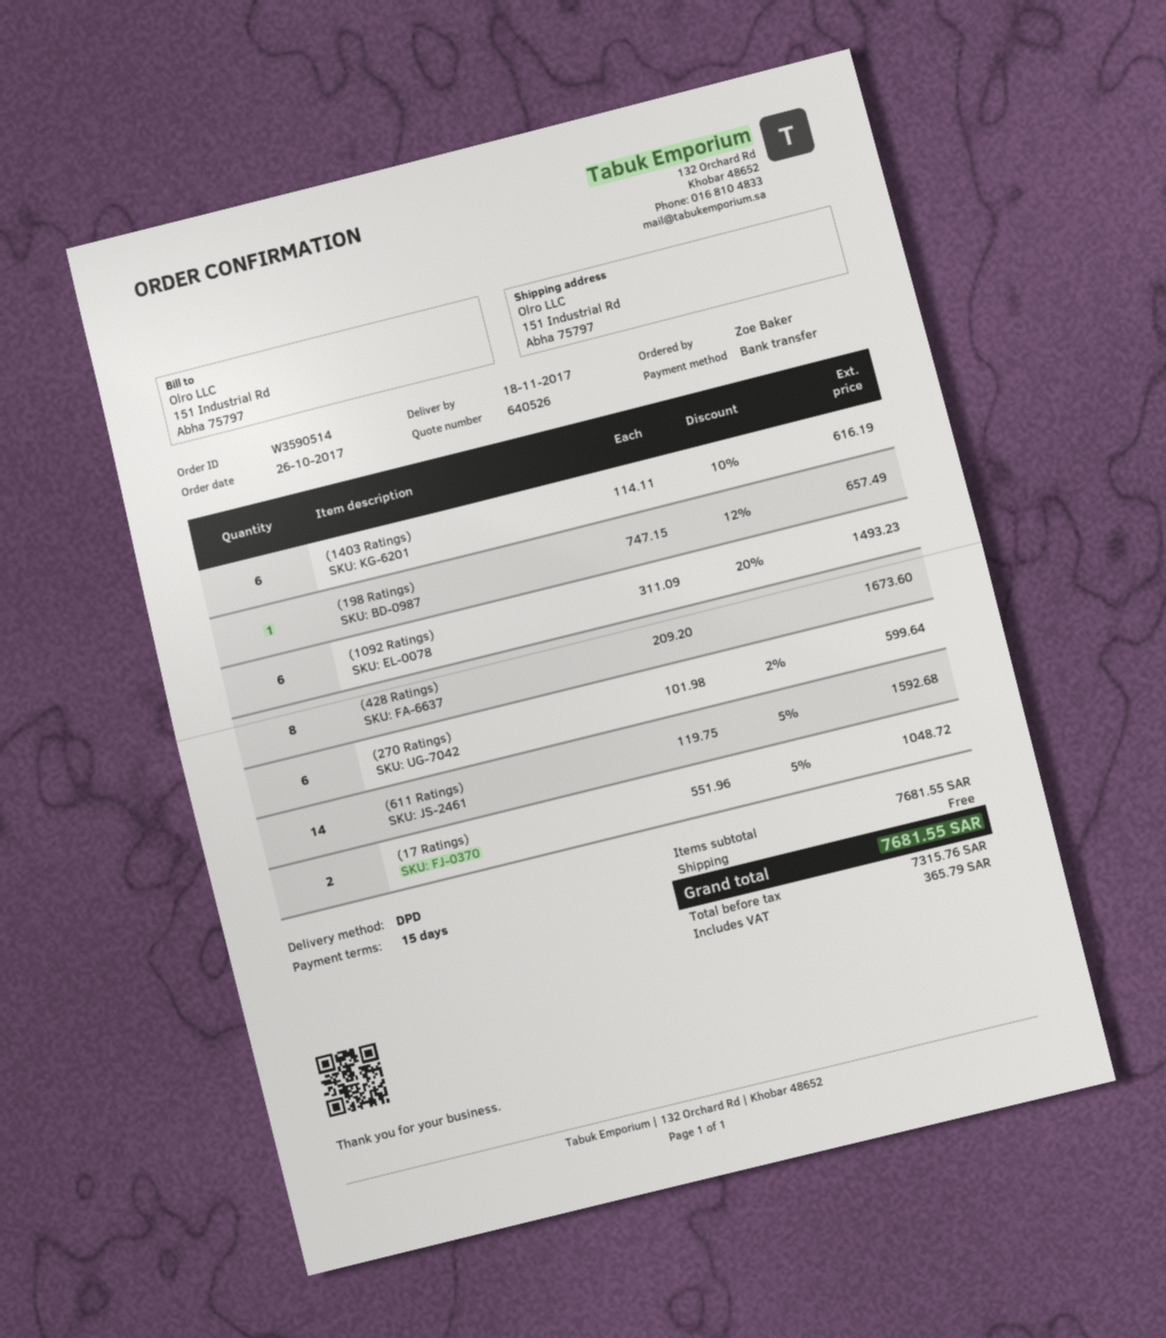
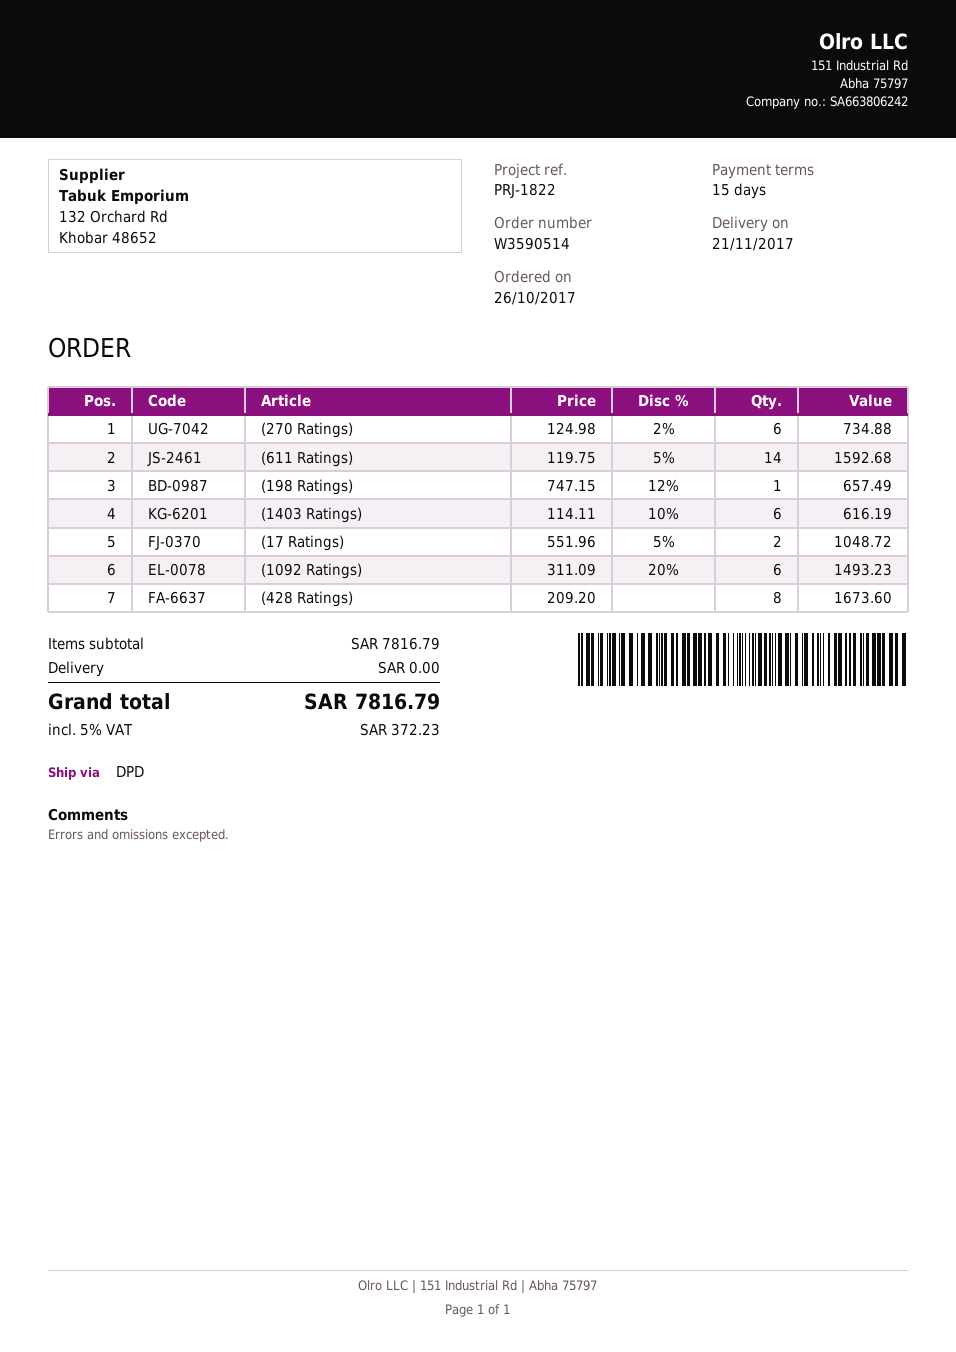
delivery date: 2017-11-18 -> 2017-11-21
(270 Ratings): 6 x 101.98 - 2% = 599.64 -> 6 x 124.98 - 2% = 734.88
subtotal: 7681.55 -> 7816.79
tax: 365.79 -> 372.23
total: 7681.55 -> 7816.79

